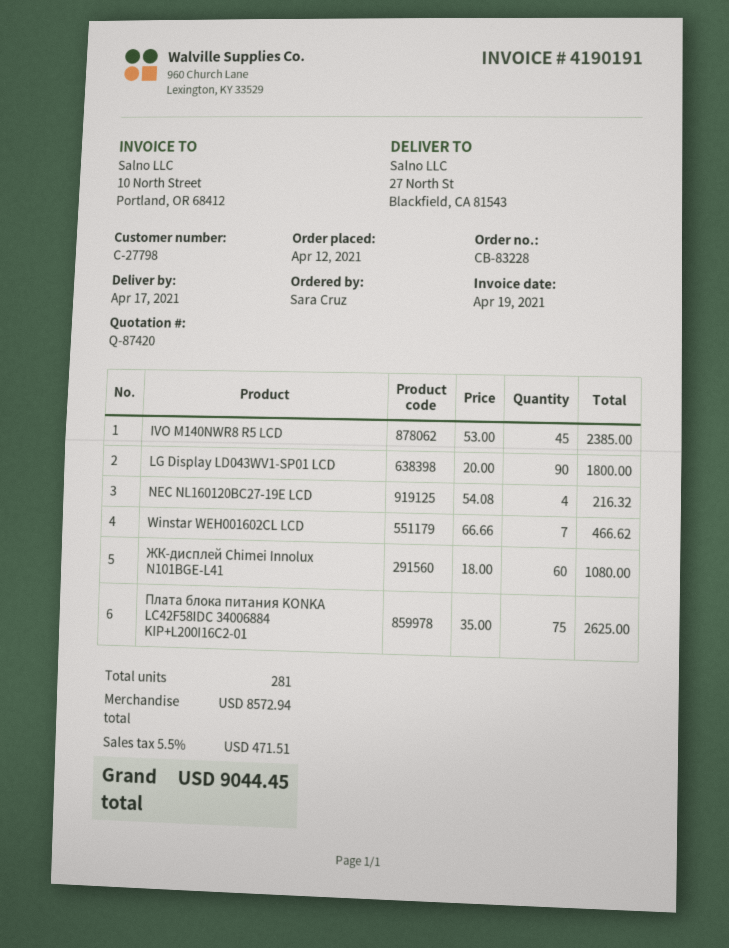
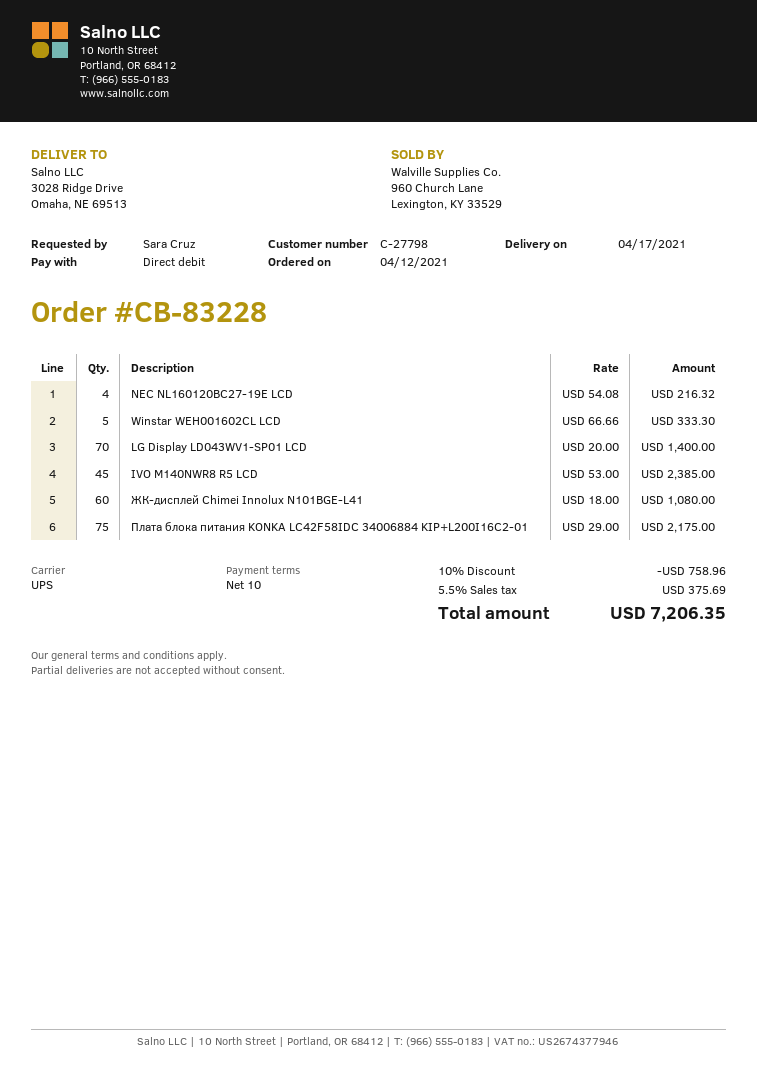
ship to: 27 North St, Blackfield, CA 81543 -> 3028 Ridge Drive, Omaha, NE 69513
LG Display LD043WV1-SP01 LCD: 90 x 20.00 = 1800.00 -> 70 x 20.00 = 1400.00
Winstar WEH001602CL LCD: 7 x 66.66 = 466.62 -> 5 x 66.66 = 333.30
Плата блока питания KONKA LC42F58IDC 34006884 KIP+L200I16C2-01: 75 x 35.00 = 2625.00 -> 75 x 29.00 = 2175.00
discount: none -> 10% = 758.96
tax: 5.5% = 471.51 -> 5.5% = 375.69
total: 9044.45 -> 7206.35

